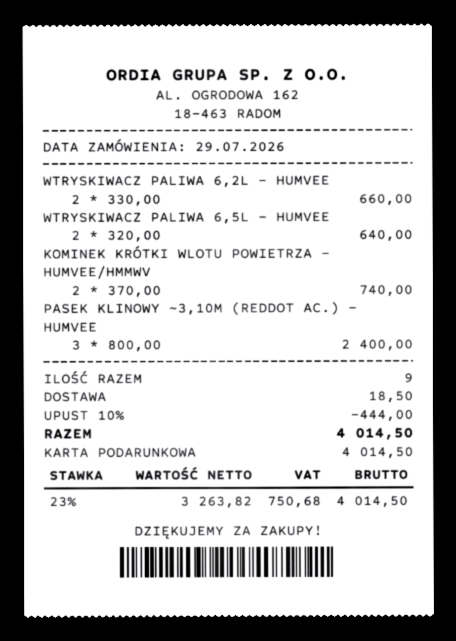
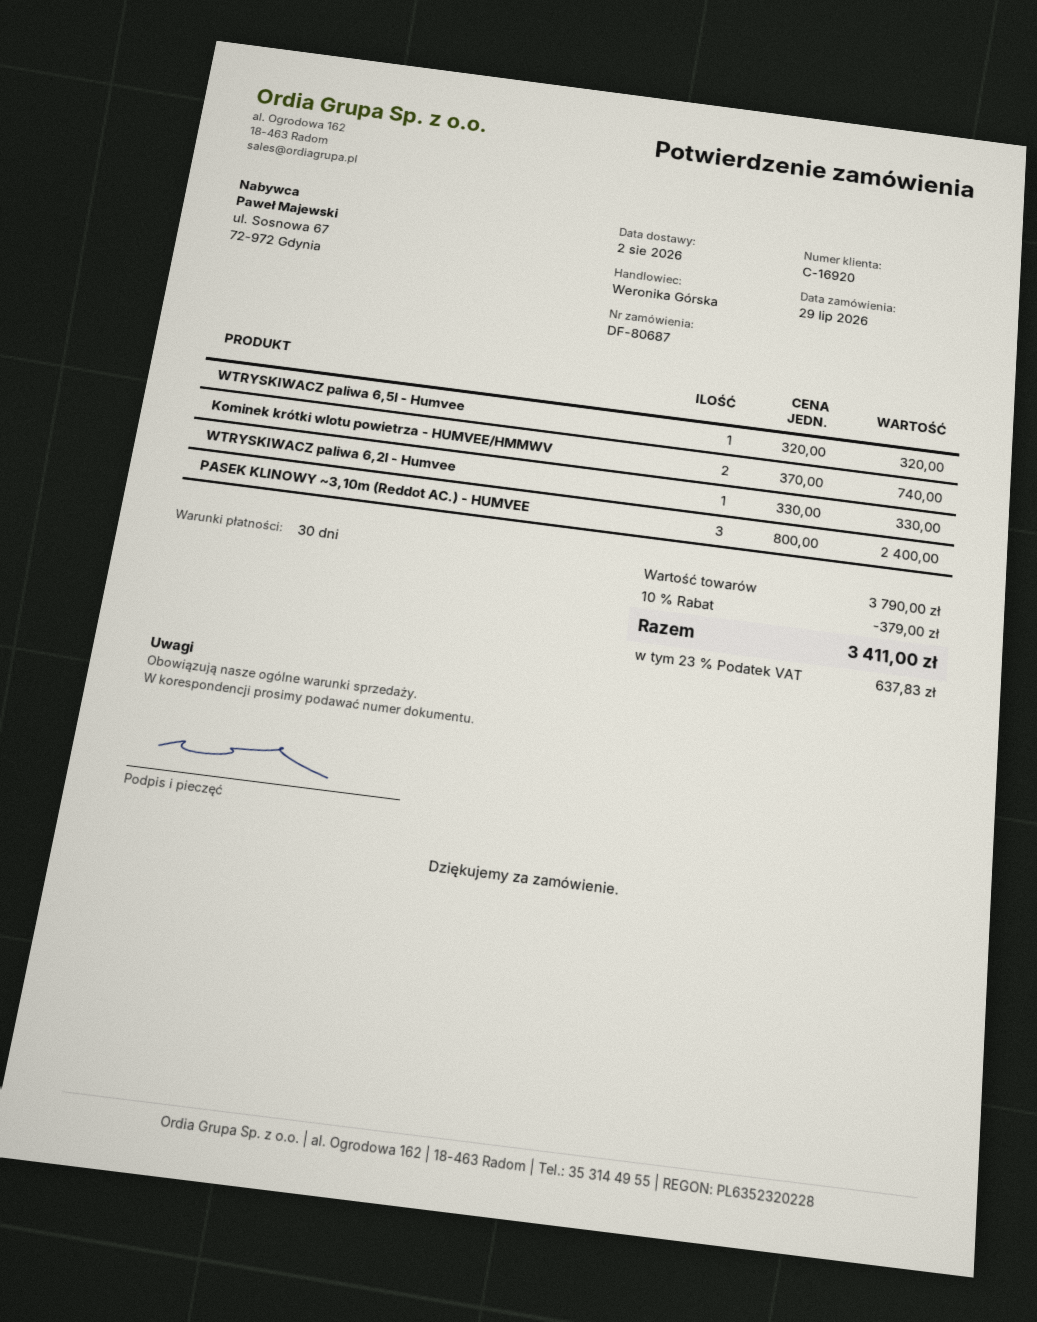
WTRYSKIWACZ PALIWA 6,2L - HUMVEE: 2 x 330.00 = 660.00 -> 1 x 330.00 = 330.00
WTRYSKIWACZ PALIWA 6,5L - HUMVEE: 2 x 320.00 = 640.00 -> 1 x 320.00 = 320.00
discount: 10% = 444.00 -> 10% = 379.00
shipping: 18.50 -> none
tax: 23% = 750.68 -> 23% = 637.83
total: 4014.50 -> 3411.00

